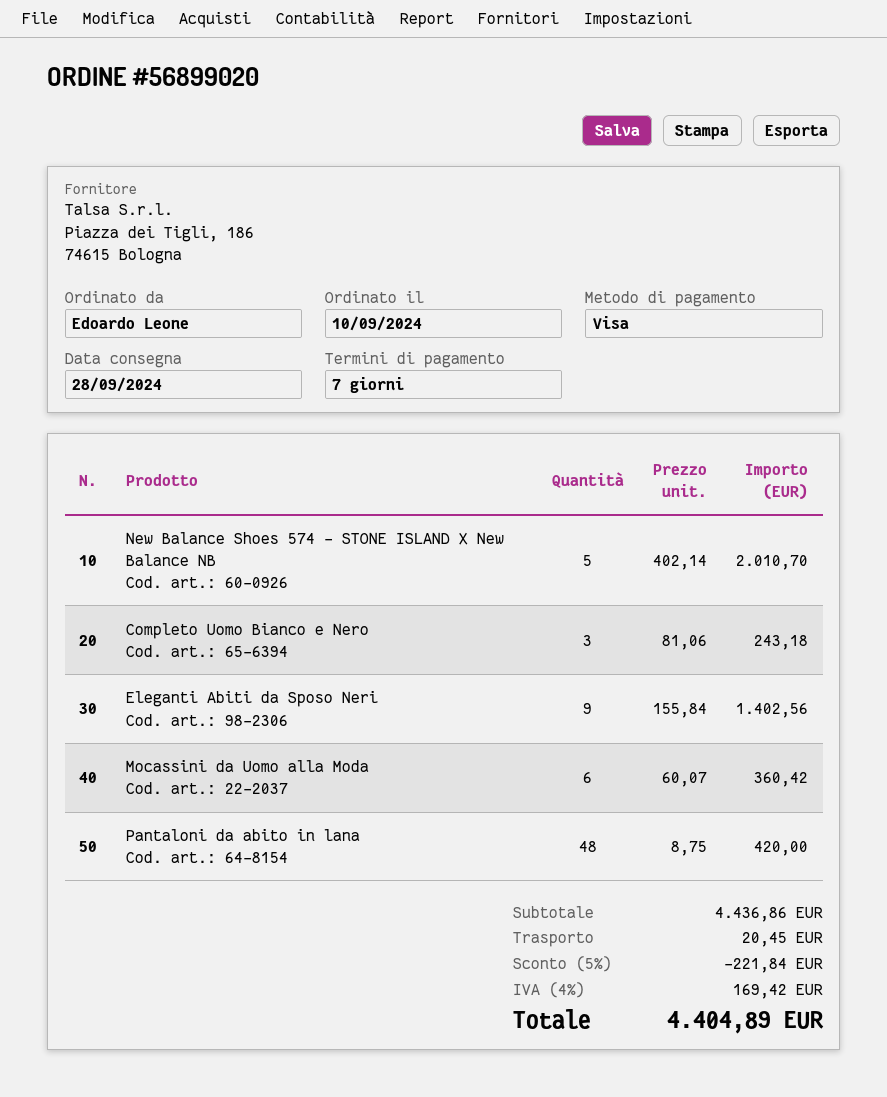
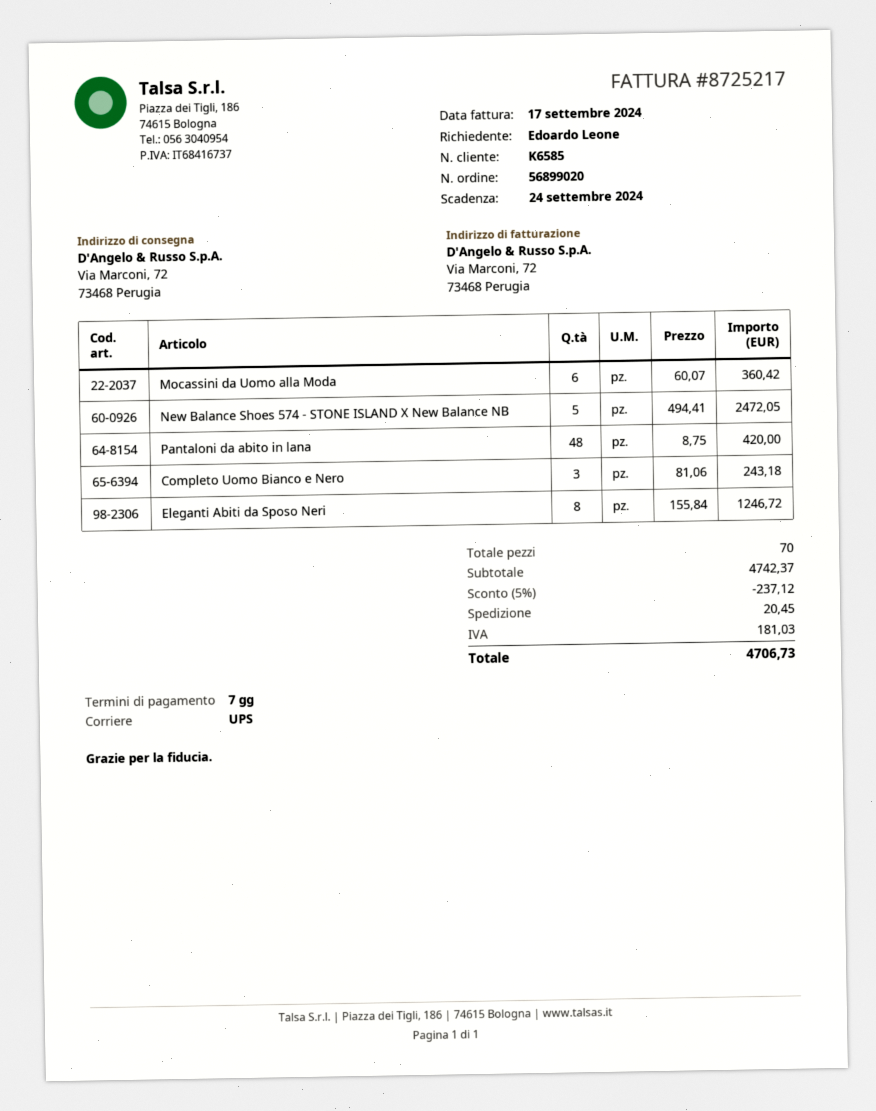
New Balance Shoes 574 - STONE ISLAND X New Balance NB: 5 x 402.14 = 2010.70 -> 5 x 494.41 = 2472.05
Eleganti Abiti da Sposo Neri: 9 x 155.84 = 1402.56 -> 8 x 155.84 = 1246.72
subtotal: 4436.86 -> 4742.37
discount: 5% = 221.84 -> 5% = 237.12
tax: 169.42 -> 181.03
total: 4404.89 -> 4706.73

